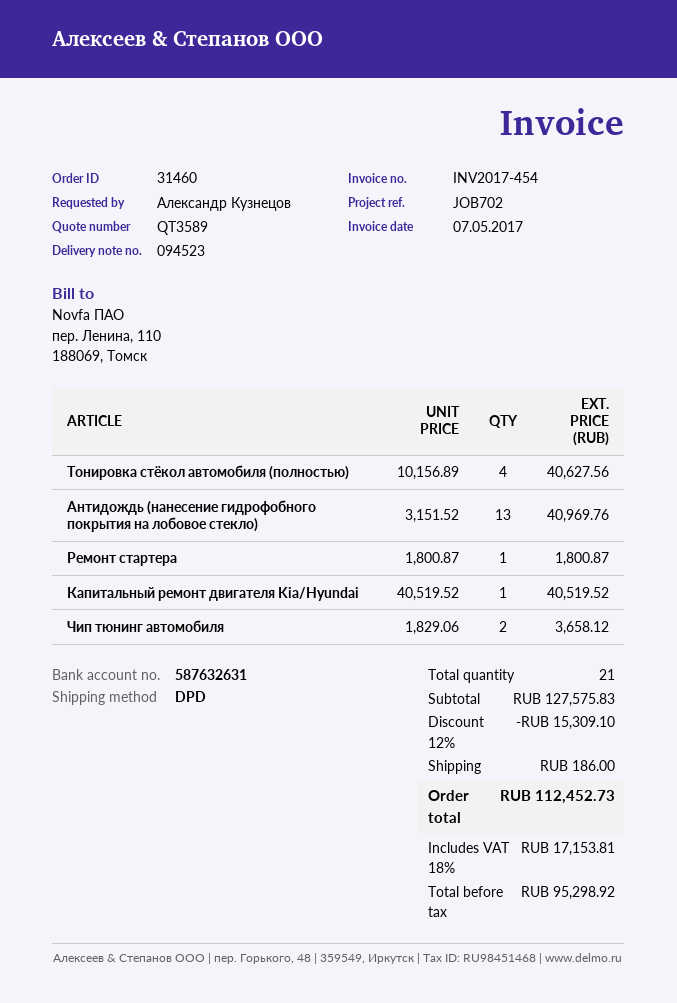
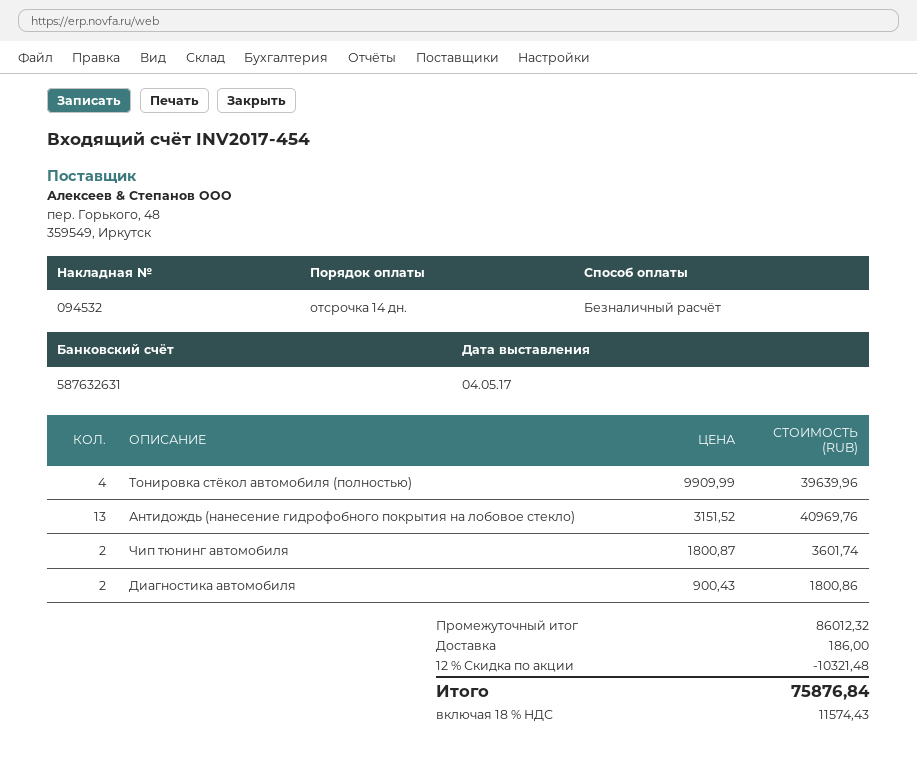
delivery note number: 094523 -> 094532
invoice date: 2017-05-07 -> 2017-05-04
Тонировка стёкол автомобиля (полностью): 4 x 10156.89 = 40627.56 -> 4 x 9909.99 = 39639.96
Ремонт стартера: 1 x 1800.87 = 1800.87 -> none
Капитальный ремонт двигателя Kia/Hyundai: 1 x 40519.52 = 40519.52 -> none
Чип тюнинг автомобиля: 2 x 1829.06 = 3658.12 -> 2 x 1800.87 = 3601.74
Диагностика автомобиля: none -> 2 x 900.43 = 1800.86
subtotal: 127575.83 -> 86012.32
discount: 12% = 15309.10 -> 12% = 10321.48
tax: 18% = 17153.81 -> 18% = 11574.43
total: 112452.73 -> 75876.84

